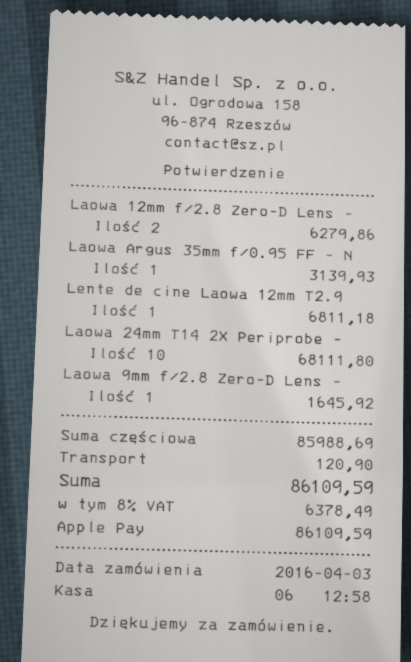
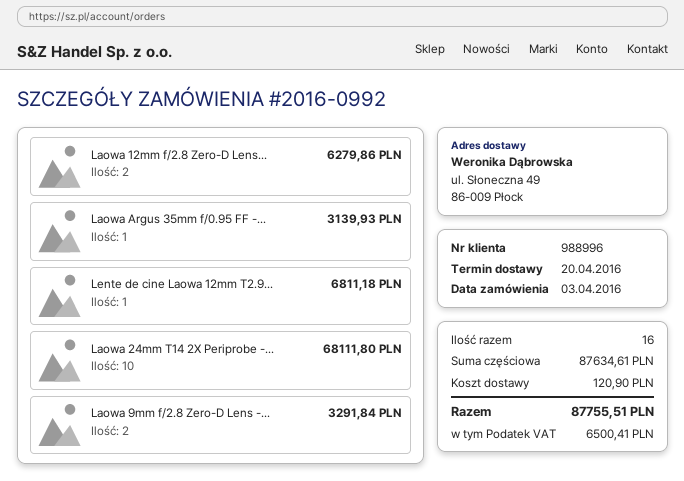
Laowa 9mm f/2.8 Zero-D Lens -: 1 for 1645.92 -> 2 for 3291.84
subtotal: 85988.69 -> 87634.61
tax: 6378.49 -> 6500.41
total: 86109.59 -> 87755.51

